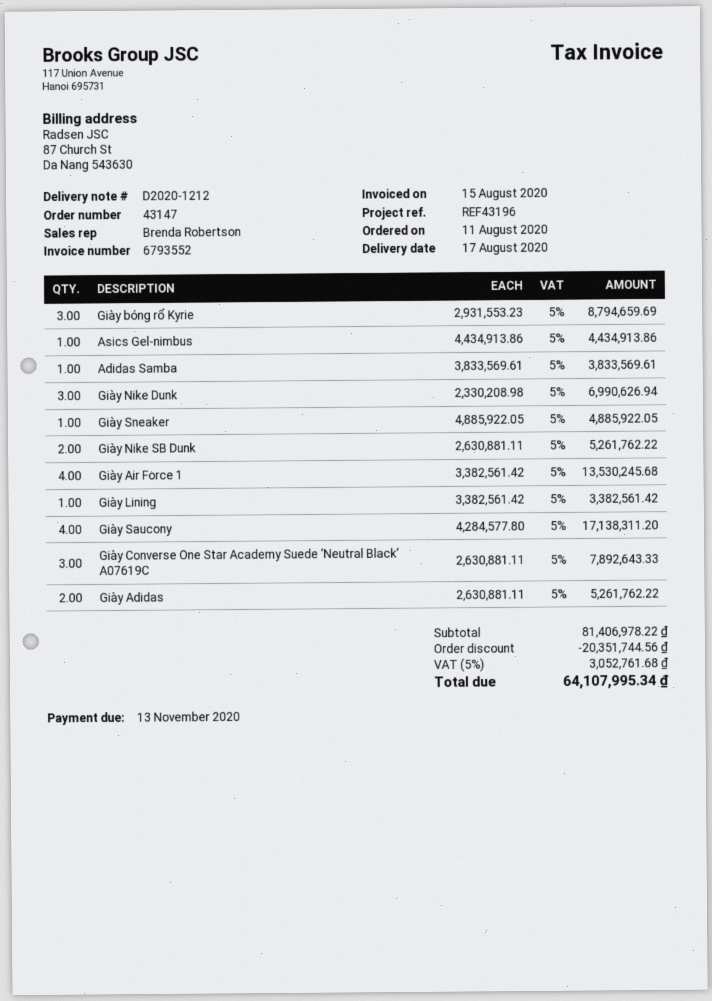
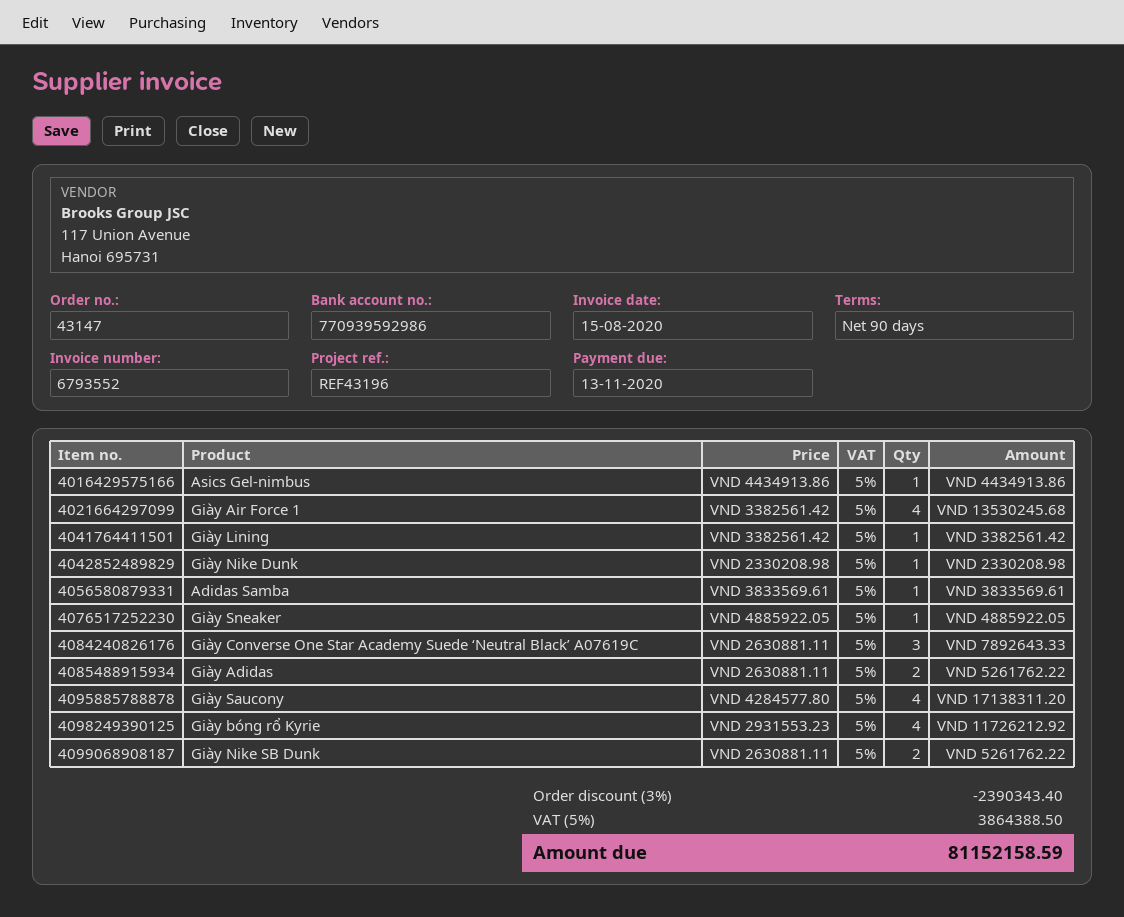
Giày bóng rổ Kyrie: 3 x 2931553.23 = 8794659.69 -> 4 x 2931553.23 = 11726212.92
Giày Nike Dunk: 3 x 2330208.98 = 6990626.94 -> 1 x 2330208.98 = 2330208.98
discount: 20351744.56 -> 2390343.40
tax: 5% = 3052761.68 -> 5% = 3864388.50
total: 64107995.34 -> 81152158.59

